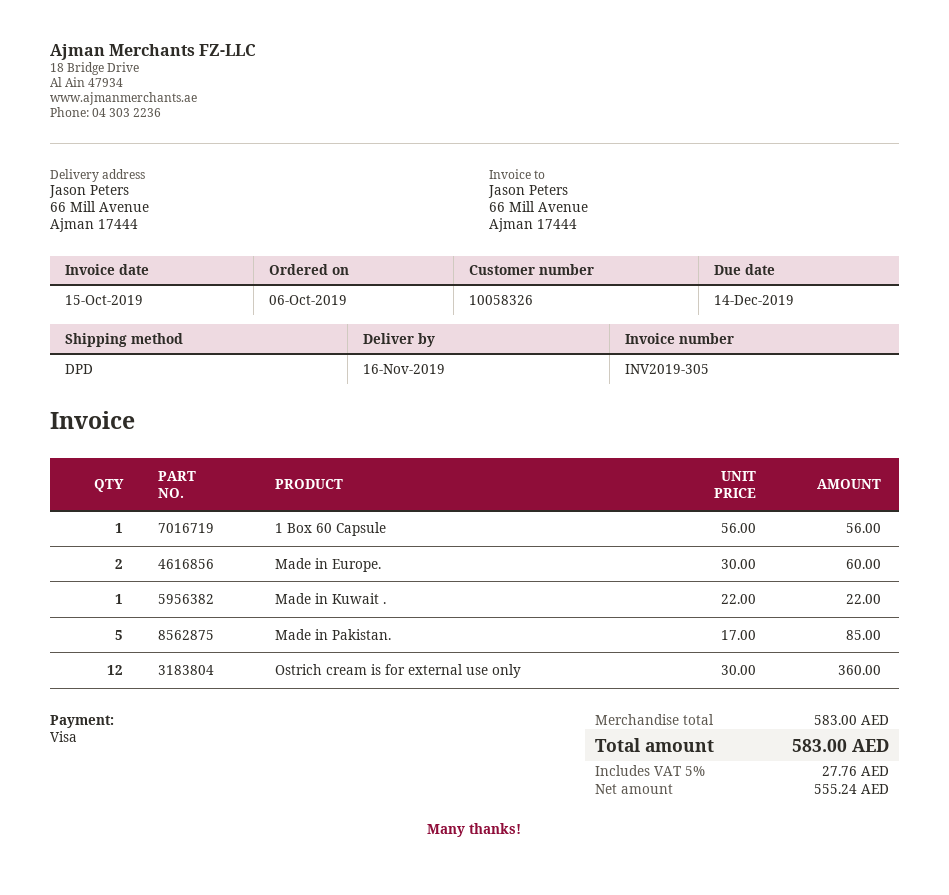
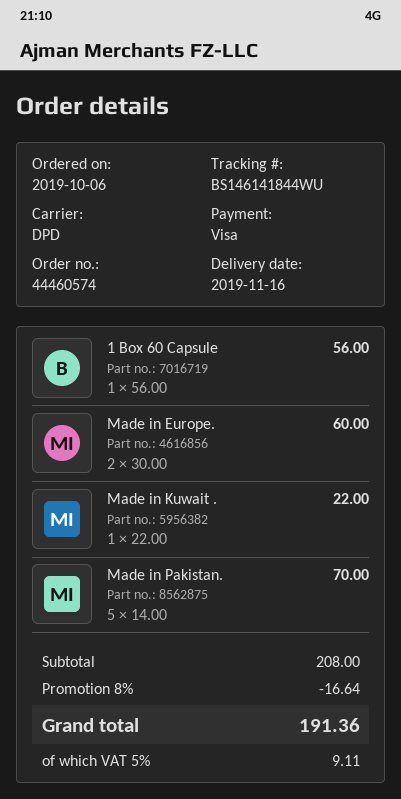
Made in Pakistan.: 5 x 17.00 = 85.00 -> 5 x 14.00 = 70.00
Ostrich cream is for external use only: 12 x 30.00 = 360.00 -> none
subtotal: 583.00 -> 208.00
discount: none -> 8% = 16.64
tax: 5% = 27.76 -> 5% = 9.11
total: 583.00 -> 191.36

